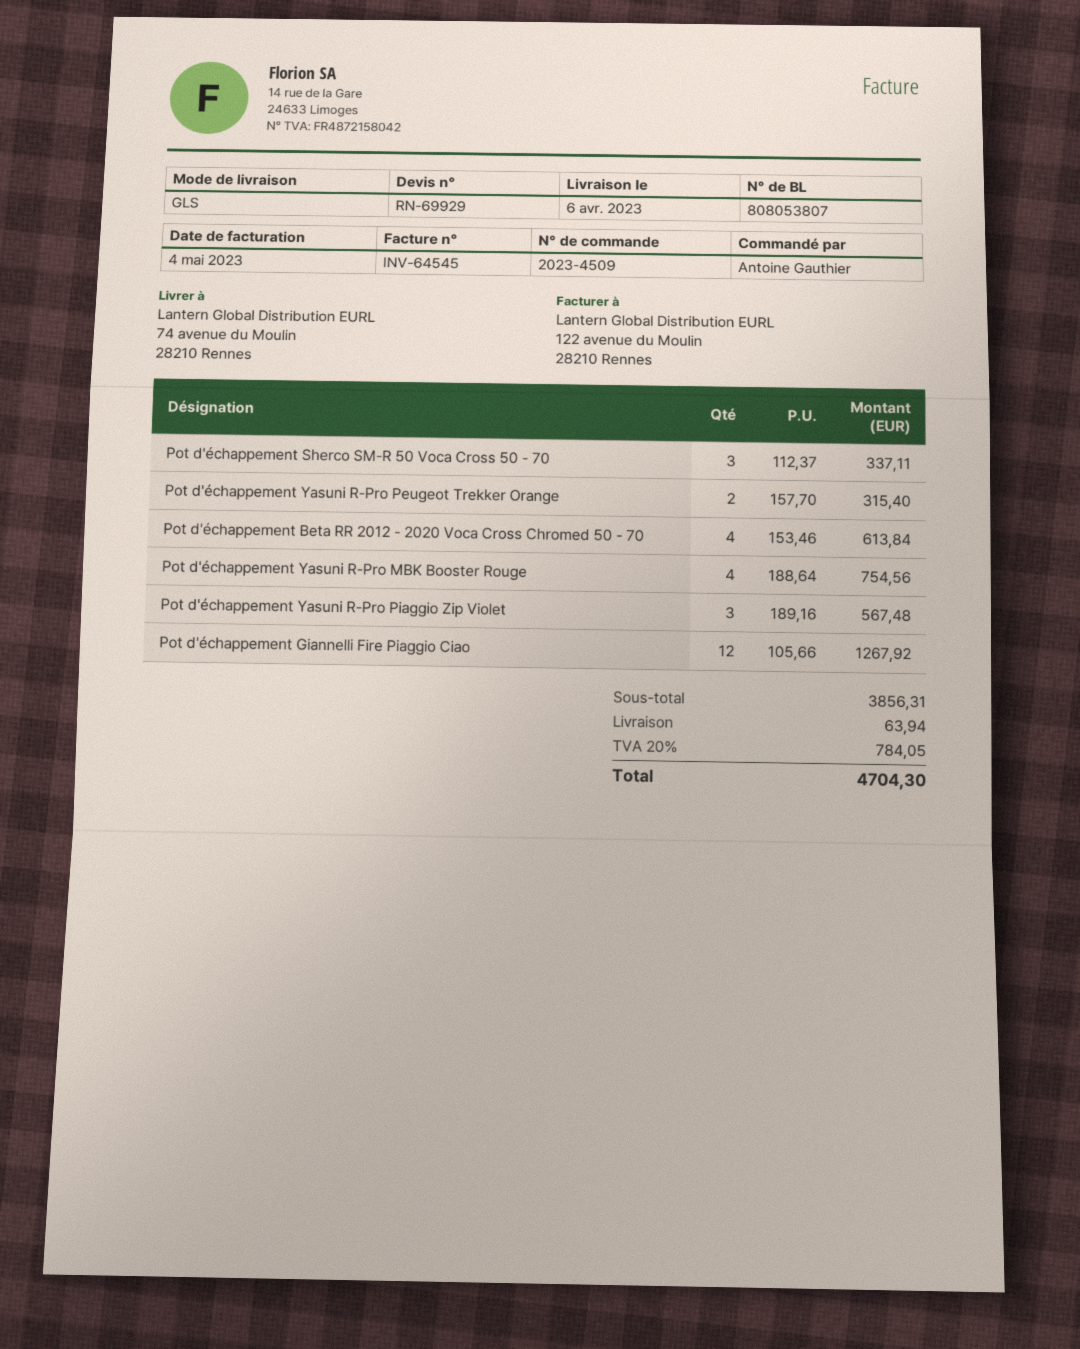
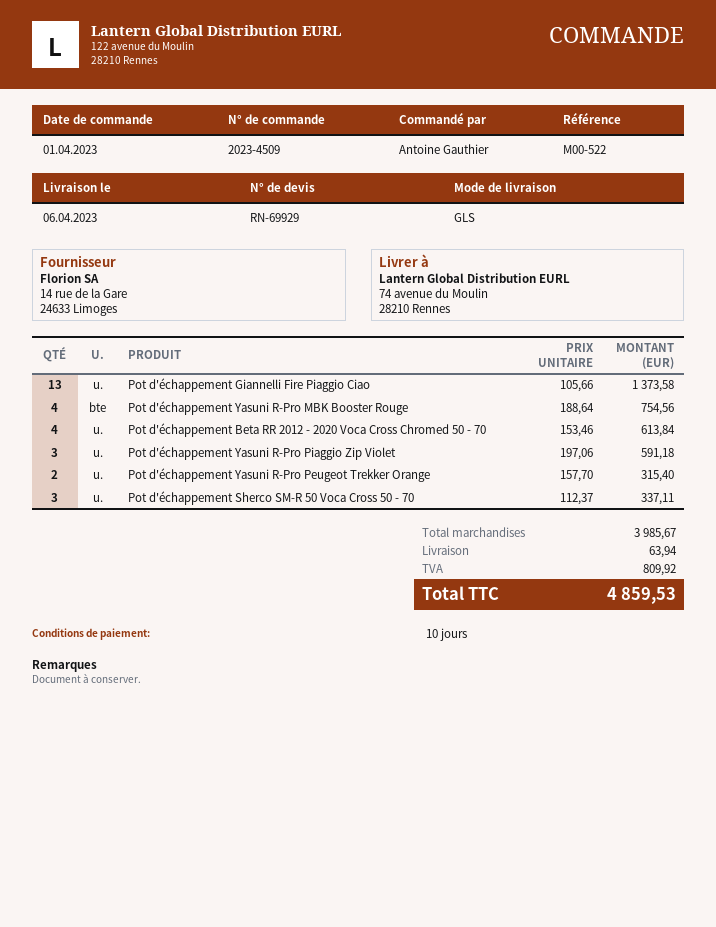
Pot d'échappement Yasuni R-Pro Piaggio Zip Violet: 3 x 189.16 = 567.48 -> 3 x 197.06 = 591.18
Pot d'échappement Giannelli Fire Piaggio Ciao: 12 x 105.66 = 1267.92 -> 13 x 105.66 = 1373.58
subtotal: 3856.31 -> 3985.67
tax: 784.05 -> 809.92
total: 4704.30 -> 4859.53

